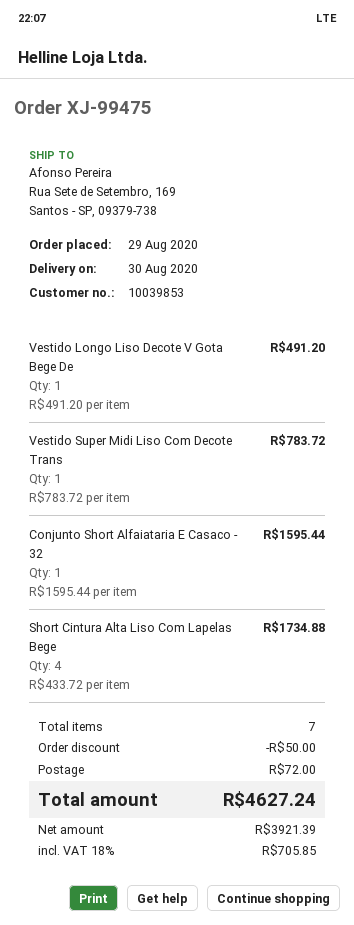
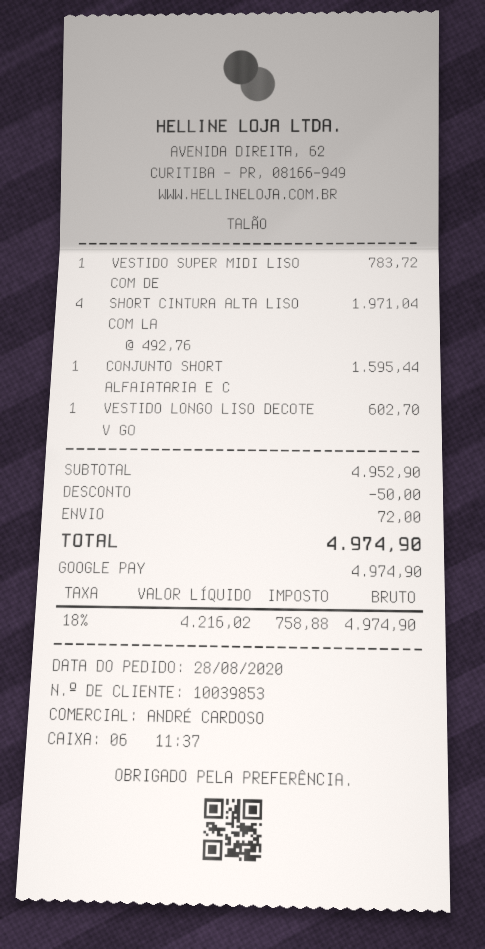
order date: 2020-08-29 -> 2020-08-28
Vestido Longo Liso Decote V Gota Bege De: 1 x 491.20 = 491.20 -> 1 x 602.70 = 602.70
Short Cintura Alta Liso Com Lapelas Bege: 4 x 433.72 = 1734.88 -> 4 x 492.76 = 1971.04
net: 3921.39 -> 4216.02
tax: 18% = 705.85 -> 18% = 758.88
total: 4627.24 -> 4974.90

